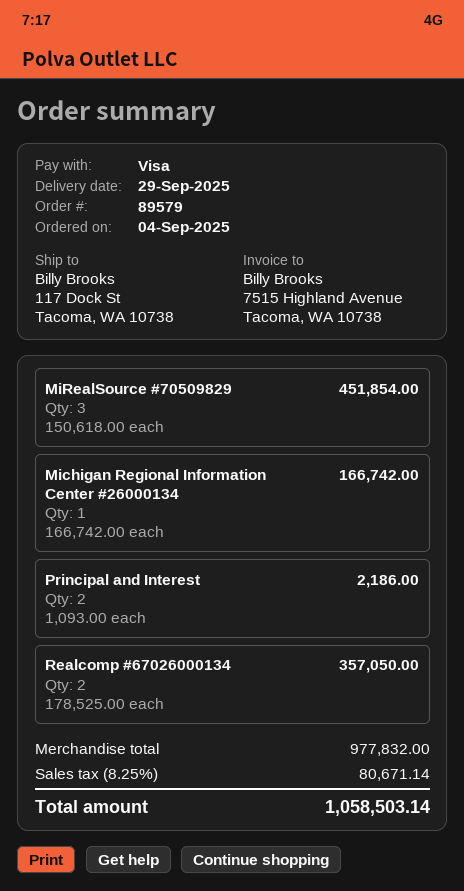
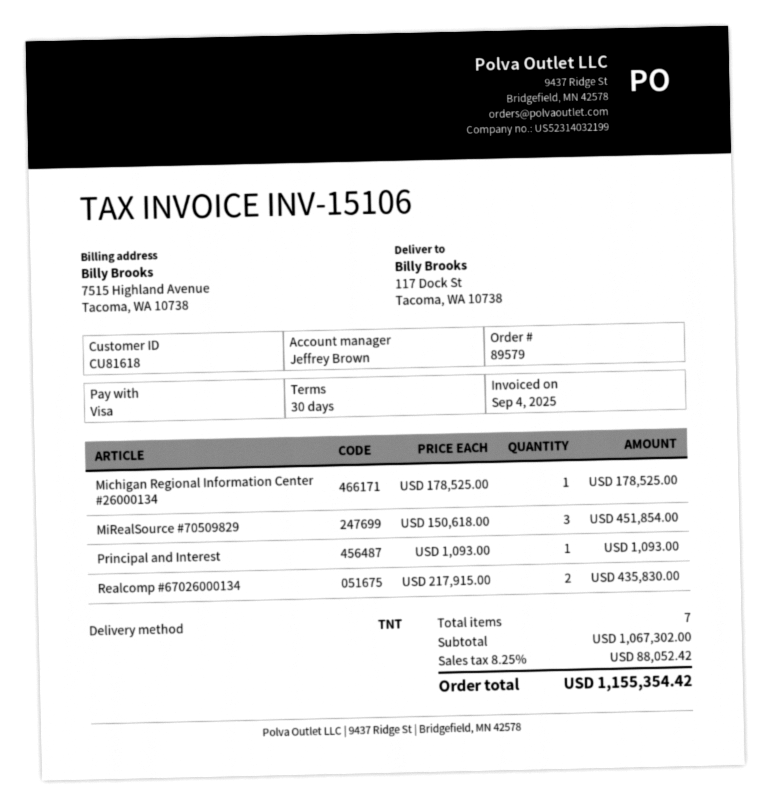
Michigan Regional Information Center #26000134: 1 x 166742.00 = 166742.00 -> 1 x 178525.00 = 178525.00
Principal and Interest: 2 x 1093.00 = 2186.00 -> 1 x 1093.00 = 1093.00
Realcomp #67026000134: 2 x 178525.00 = 357050.00 -> 2 x 217915.00 = 435830.00
subtotal: 977832.00 -> 1067302.00
tax: 8.25% = 80671.14 -> 8.25% = 88052.42
total: 1058503.14 -> 1155354.42

